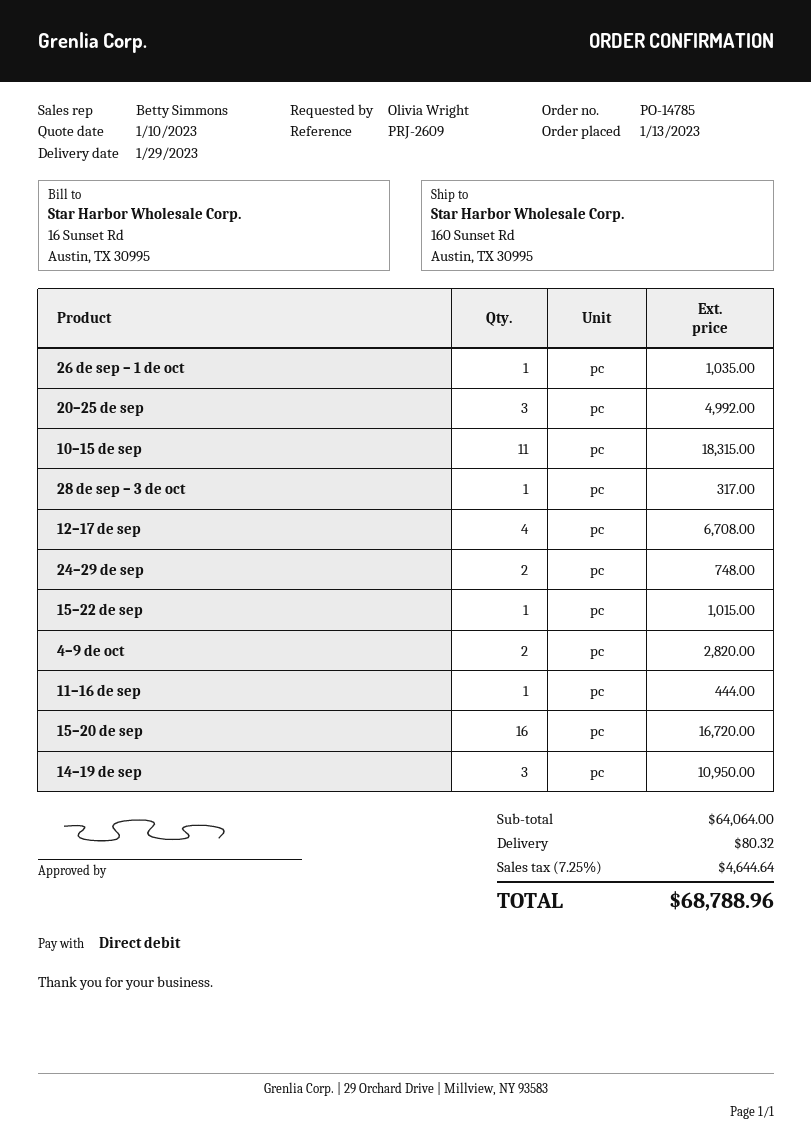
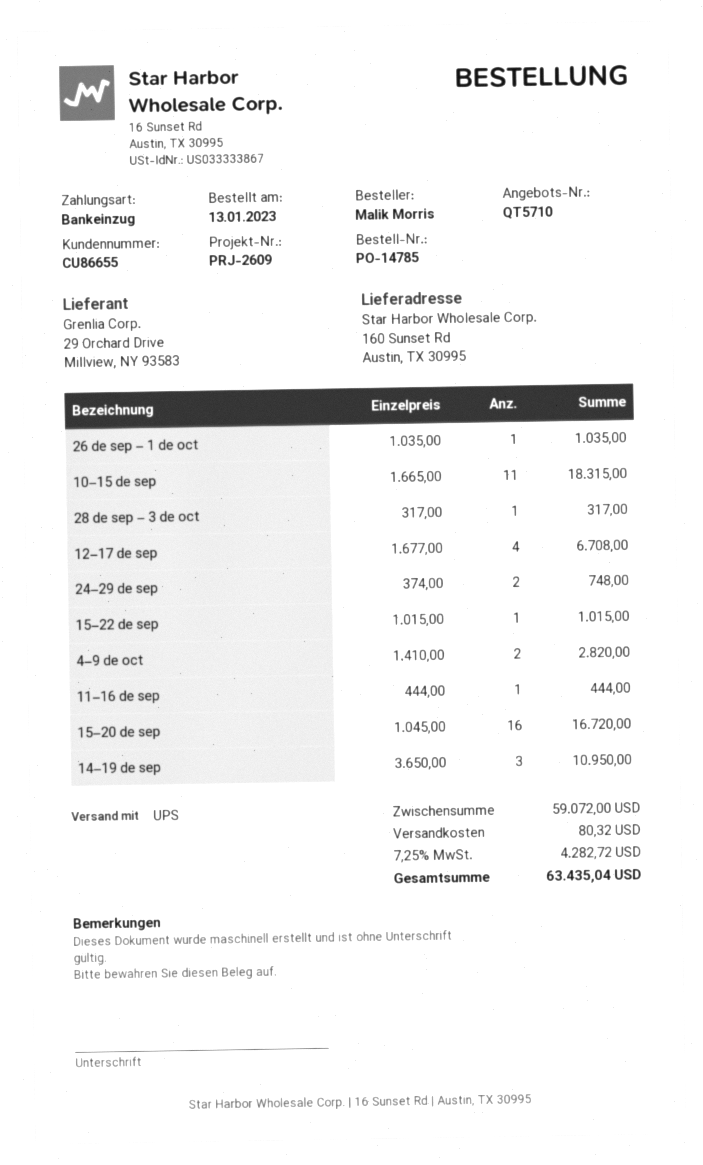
ordered by: Olivia Wright -> Malik Morris
20–25 de sep: 3 for 4992.00 -> none
subtotal: 64064.00 -> 59072.00
tax: 7.25% = 4644.64 -> 7.25% = 4282.72
total: 68788.96 -> 63435.04

